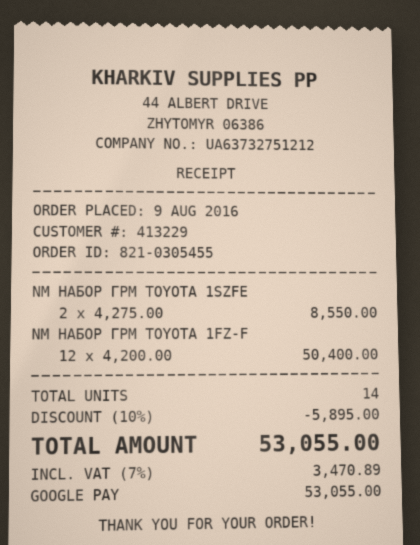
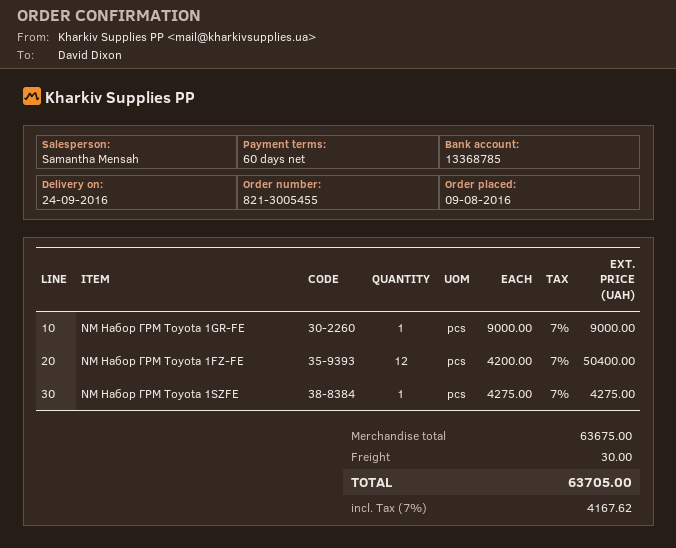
order number: 821-0305455 -> 821-3005455
NM НАБОР ГРМ TOYOTA 1SZFE: 2 x 4275.00 = 8550.00 -> 1 x 4275.00 = 4275.00
NM Набор ГРМ Toyota 1GR-FE: none -> 1 x 9000.00 = 9000.00
discount: 10% = 5895.00 -> none
shipping: none -> 30.00
tax: 7% = 3470.89 -> 7% = 4167.62
total: 53055.00 -> 63705.00

